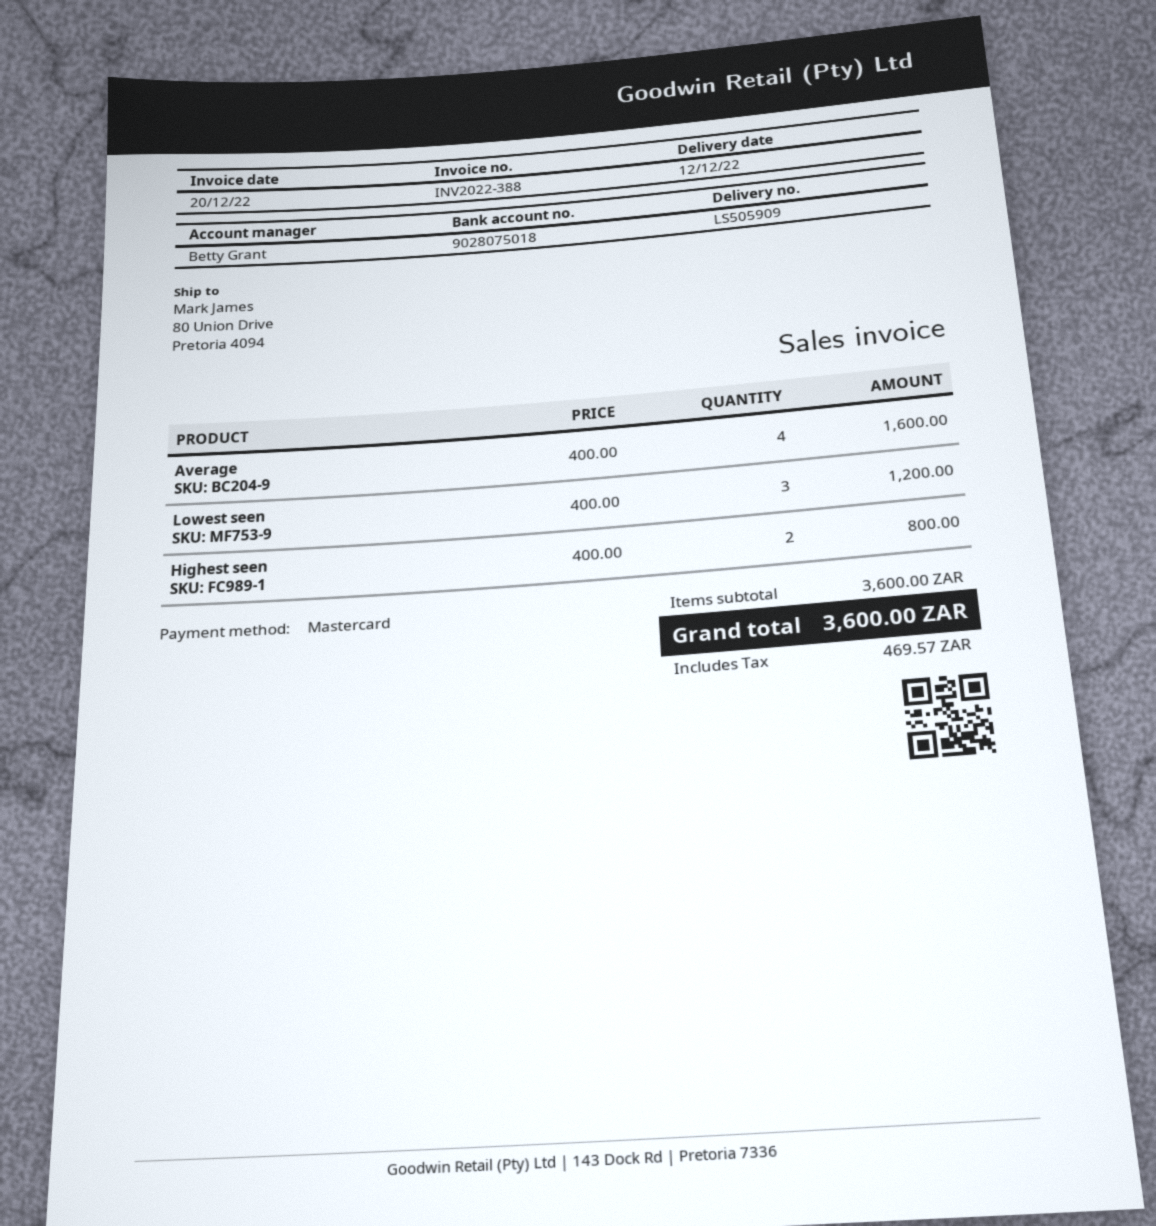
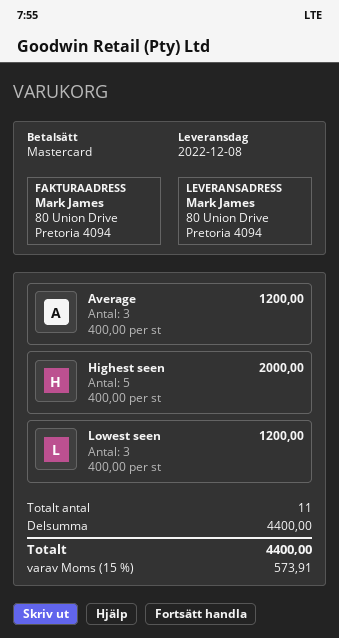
delivery date: 2022-12-12 -> 2022-12-08
Average: 4 x 400.00 = 1600.00 -> 3 x 400.00 = 1200.00
Highest seen: 2 x 400.00 = 800.00 -> 5 x 400.00 = 2000.00
subtotal: 3600.00 -> 4400.00
tax: 469.57 -> 573.91
total: 3600.00 -> 4400.00

